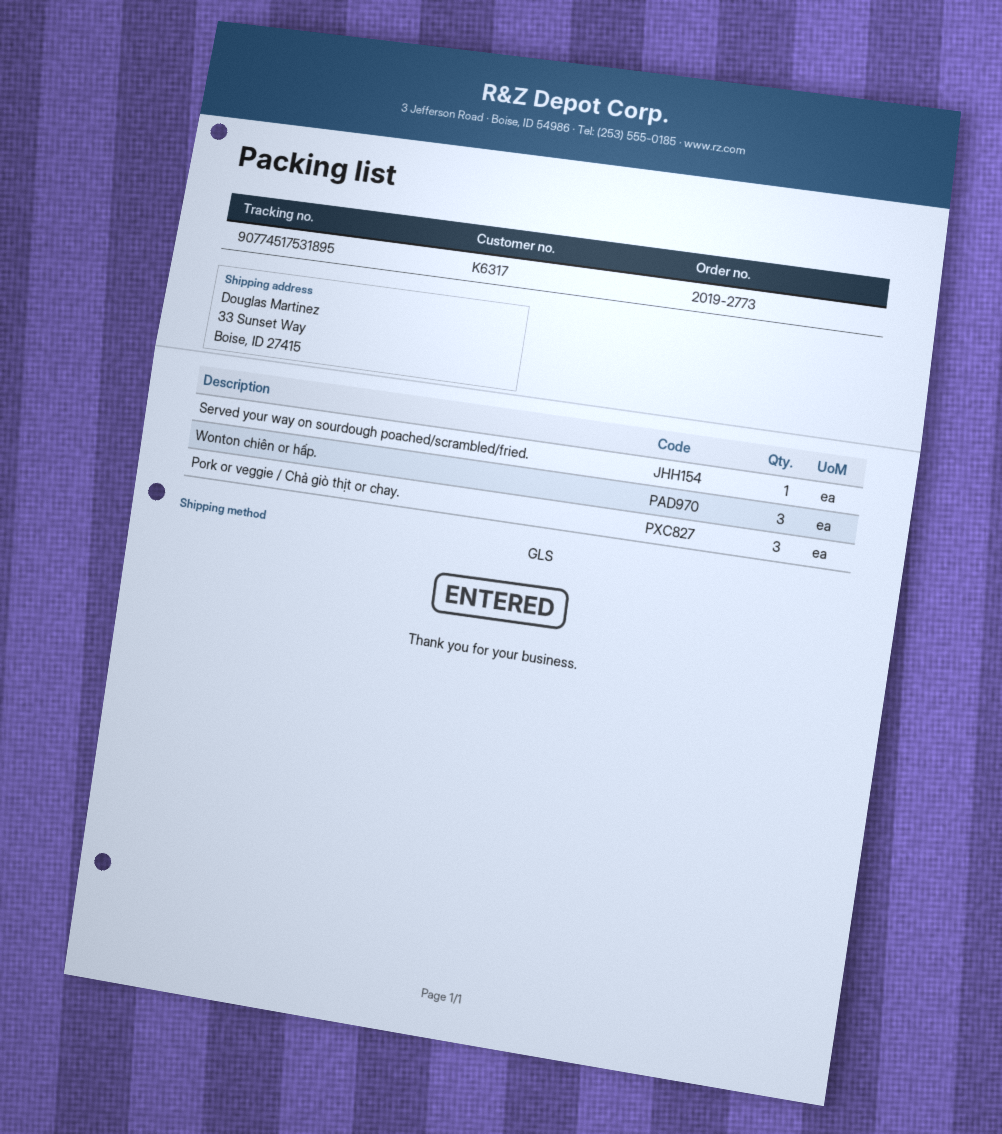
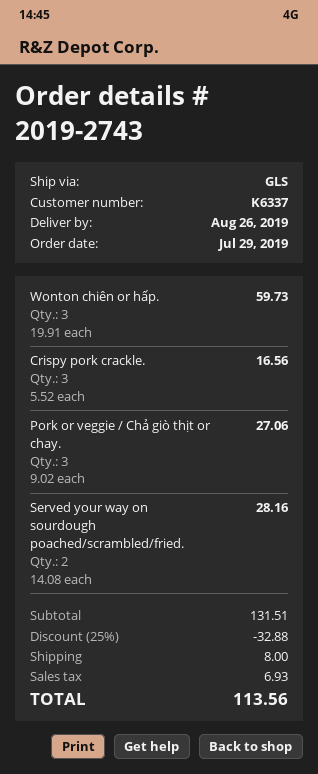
order number: 2019-2773 -> 2019-2743
customer number: K6317 -> K6337
Served your way on sourdough poached/scrambled/fried.: 1 -> 2
Crispy pork crackle.: none -> 3

